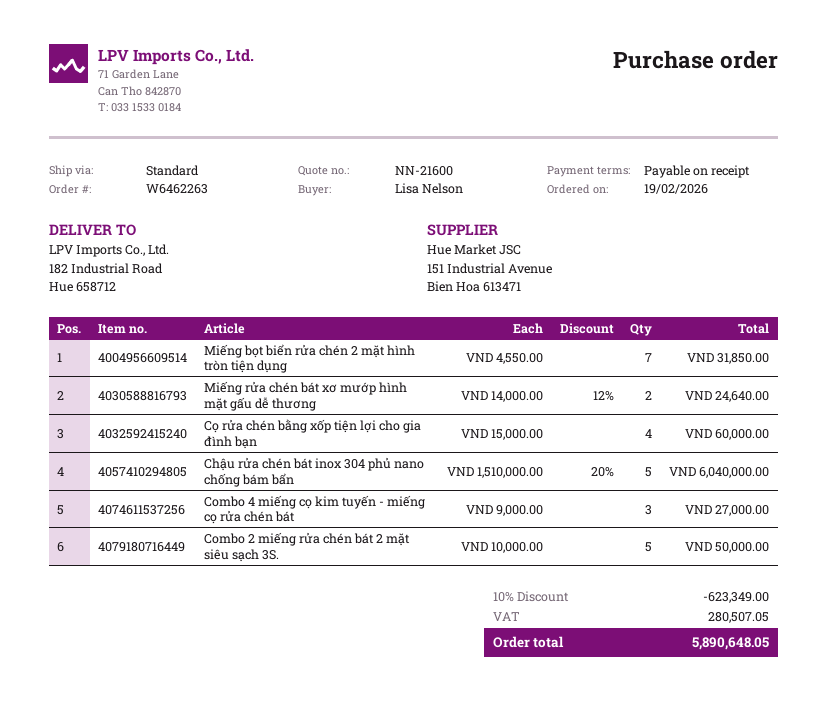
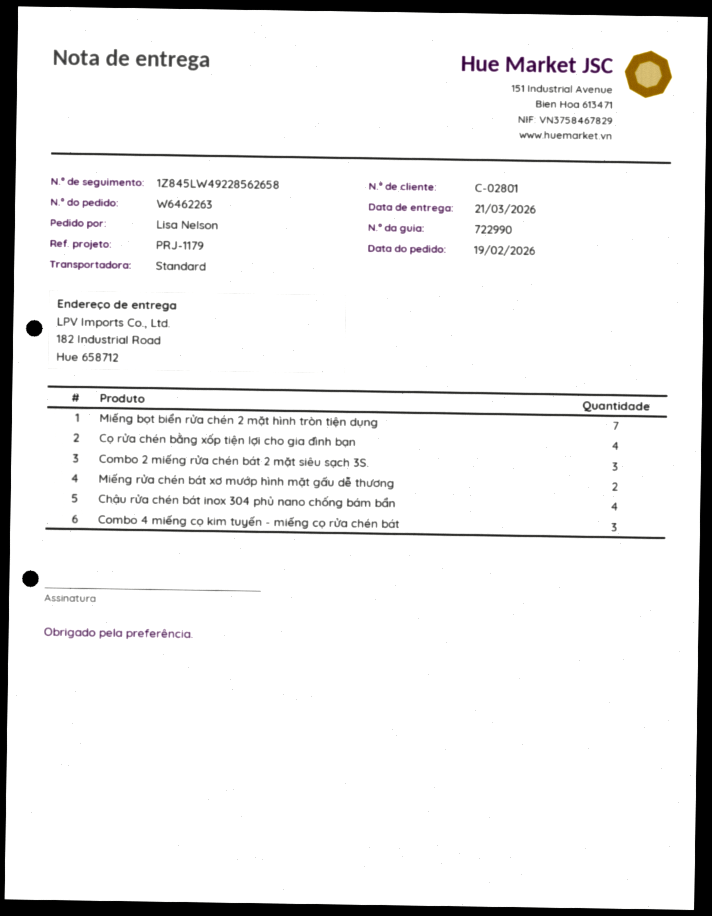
Chậu rửa chén bát inox 304 phủ nano chống bám bẩn: 5 -> 4
Combo 2 miếng rửa chén bát 2 mặt siêu sạch 3S.: 5 -> 3

